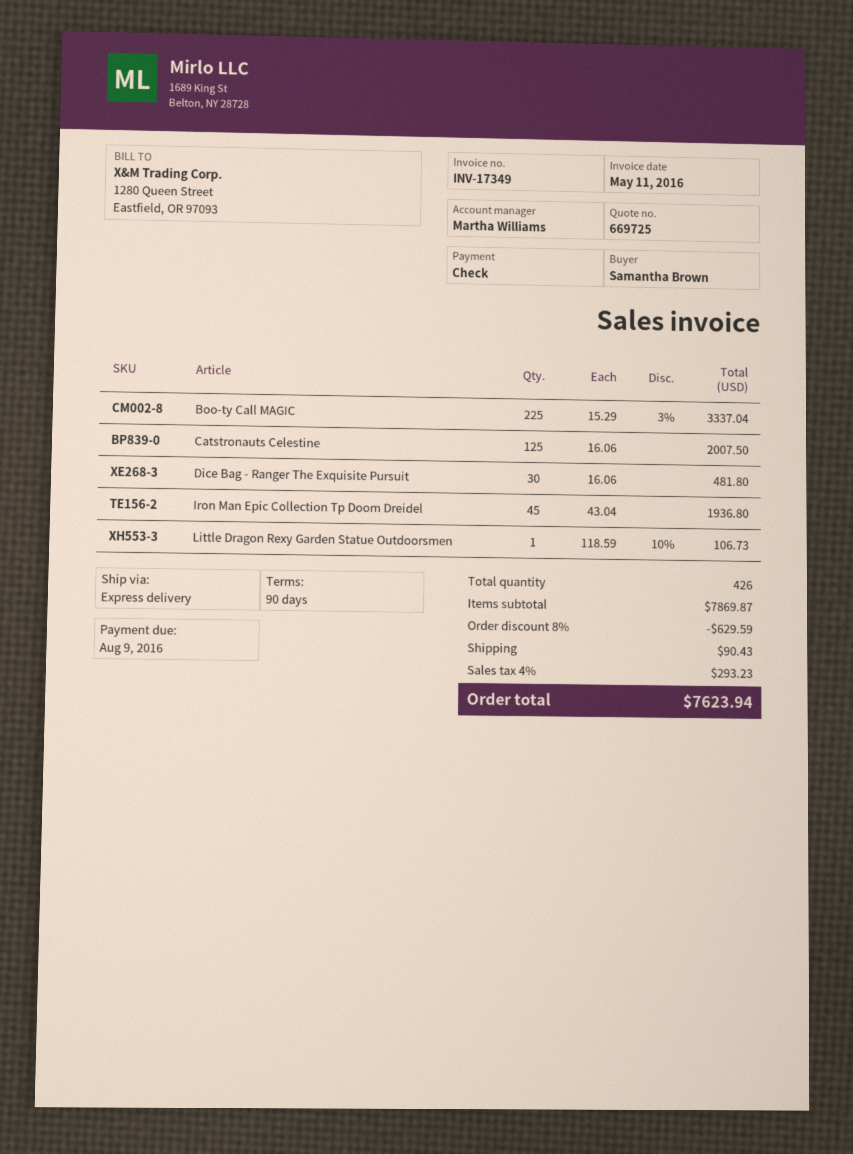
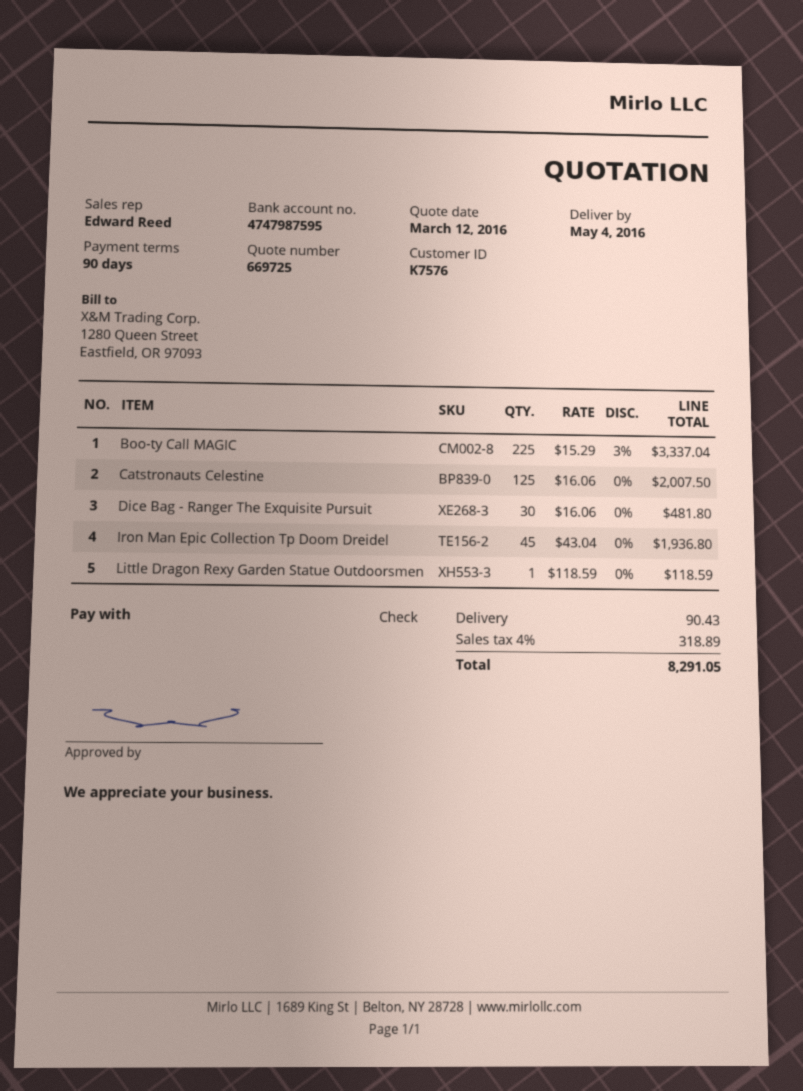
sales rep: Martha Williams -> Edward Reed
Little Dragon Rexy Garden Statue Outdoorsmen: 1 x 118.59 - 10% = 106.73 -> 1 x 118.59 = 118.59
discount: 8% = 629.59 -> none
tax: 4% = 293.23 -> 4% = 318.89
total: 7623.94 -> 8291.05

